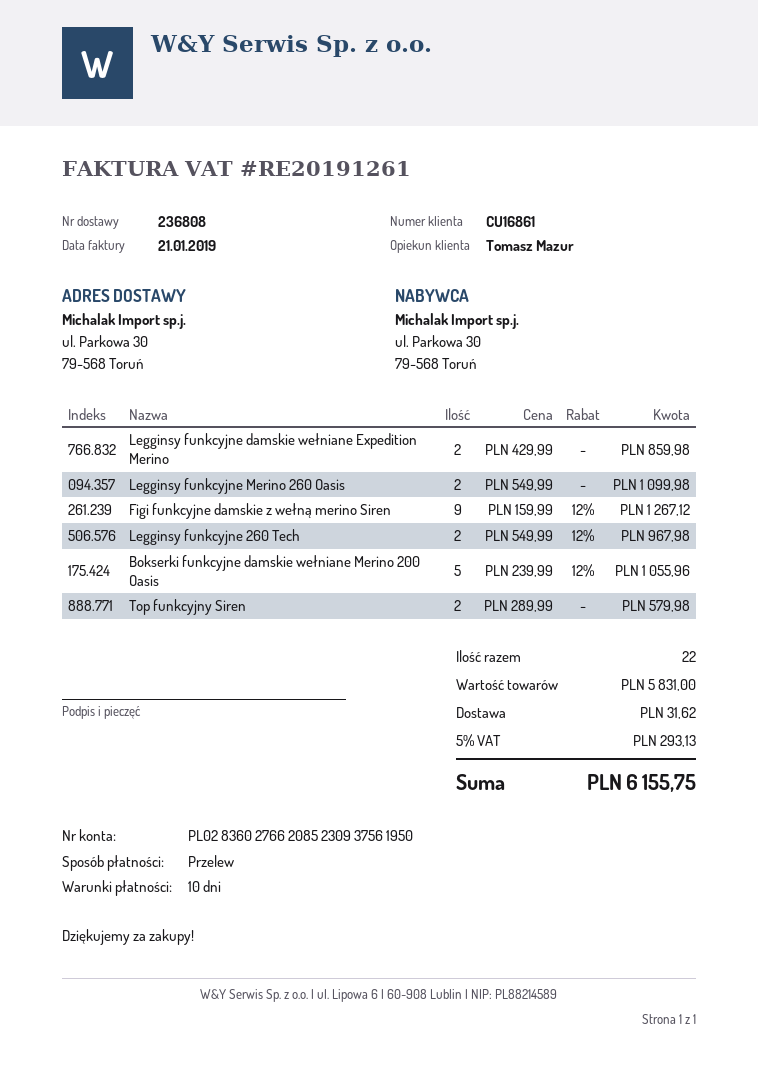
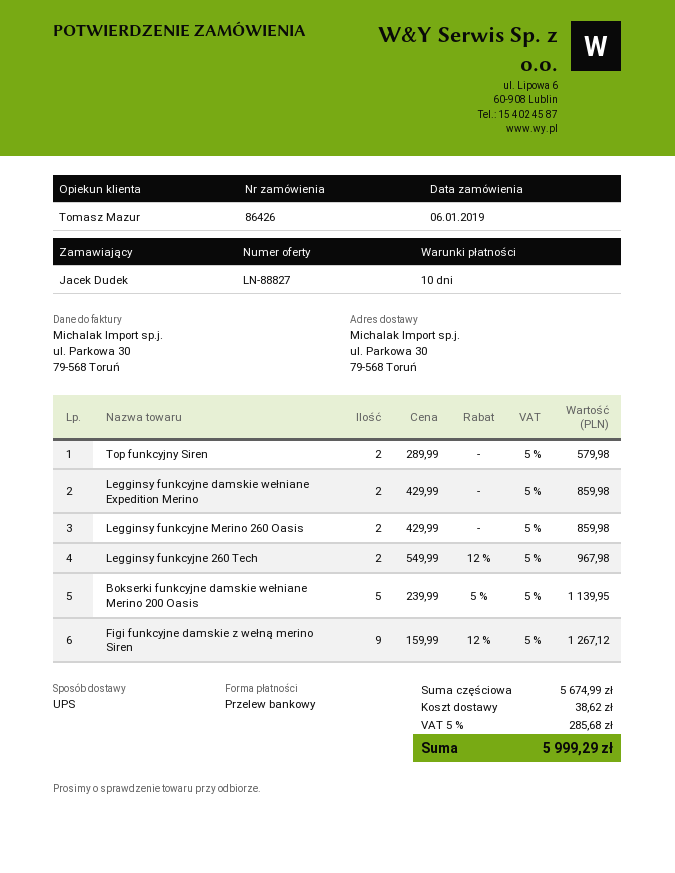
Legginsy funkcyjne Merino 260 Oasis: 2 x 549.99 = 1099.98 -> 2 x 429.99 = 859.98
Bokserki funkcyjne damskie wełniane Merino 200 Oasis: 5 x 239.99 - 12% = 1055.96 -> 5 x 239.99 - 5% = 1139.95
subtotal: 5831.00 -> 5674.99
shipping: 31.62 -> 38.62
tax: 5% = 293.13 -> 5% = 285.68
total: 6155.75 -> 5999.29

